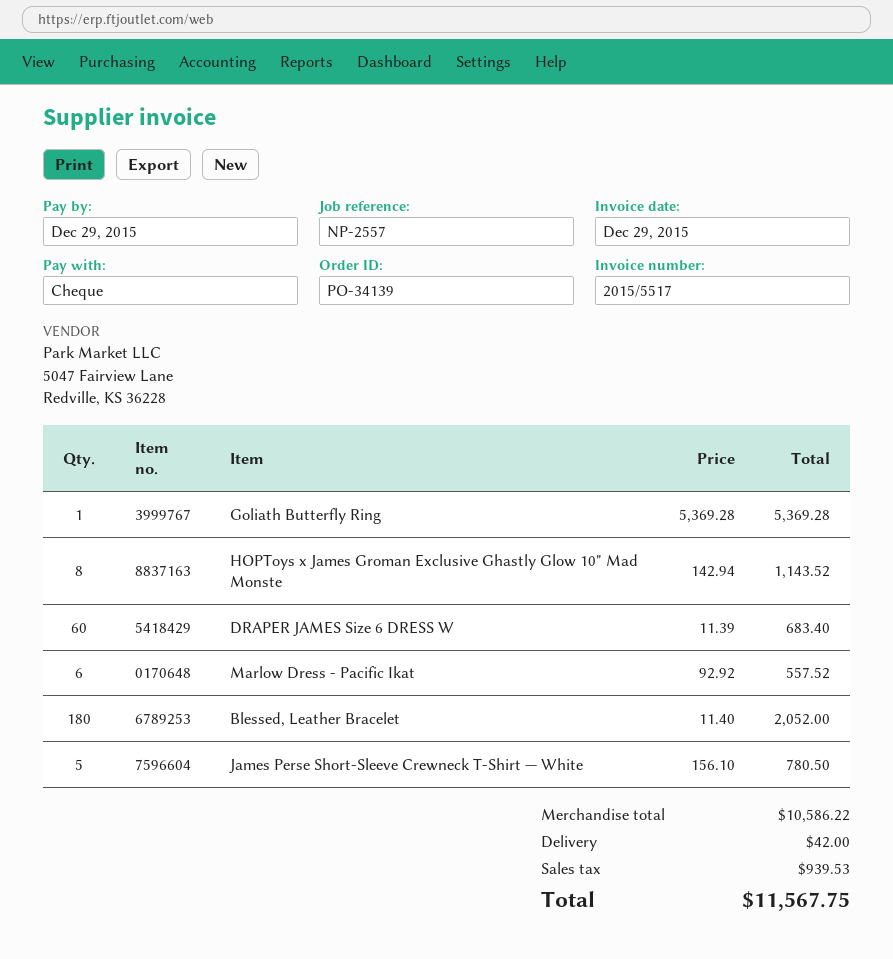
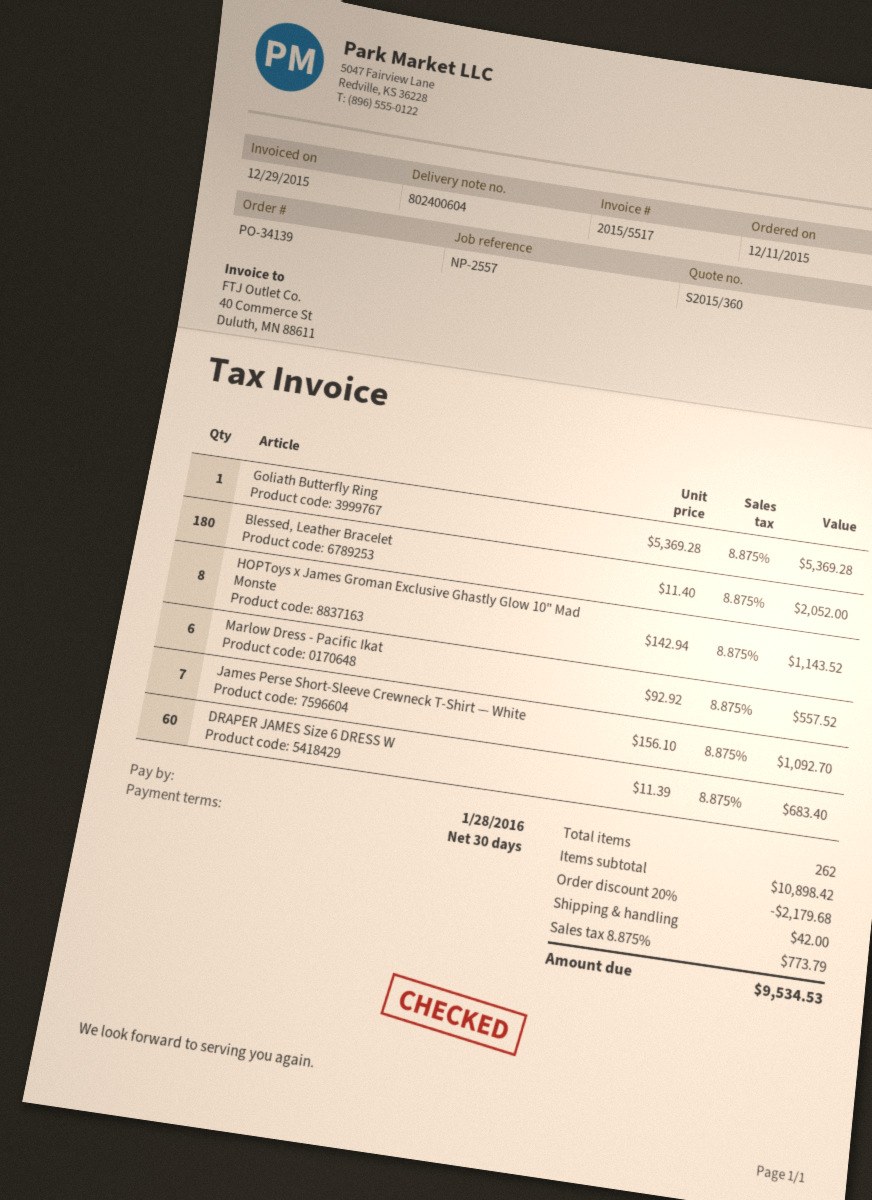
due date: 2015-12-29 -> 2016-01-28
James Perse Short-Sleeve Crewneck T-Shirt — White: 5 x 156.10 = 780.50 -> 7 x 156.10 = 1092.70
subtotal: 10586.22 -> 10898.42
discount: none -> 20% = 2179.68
tax: 939.53 -> 773.79
total: 11567.75 -> 9534.53

